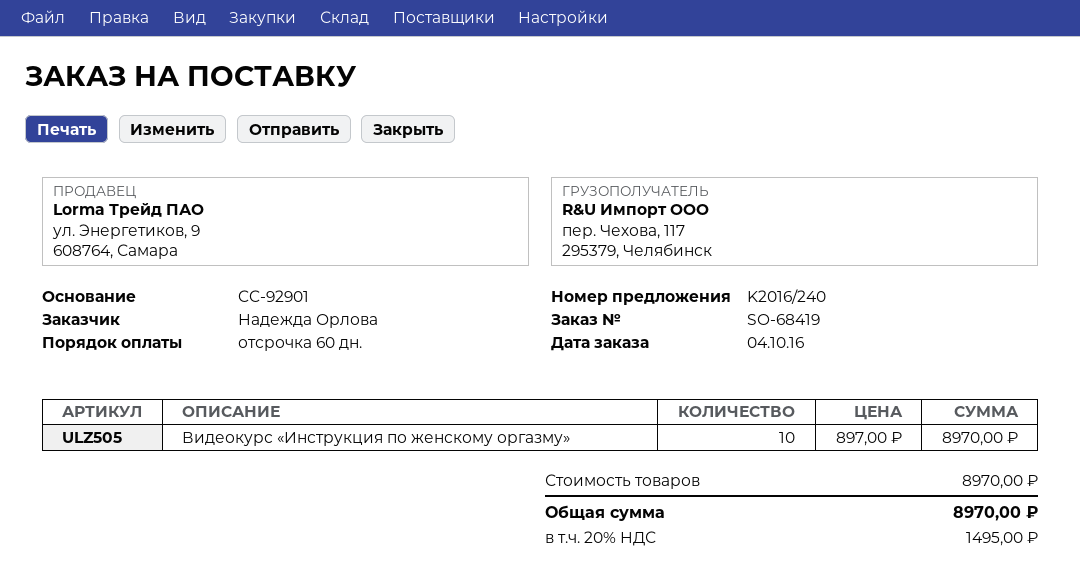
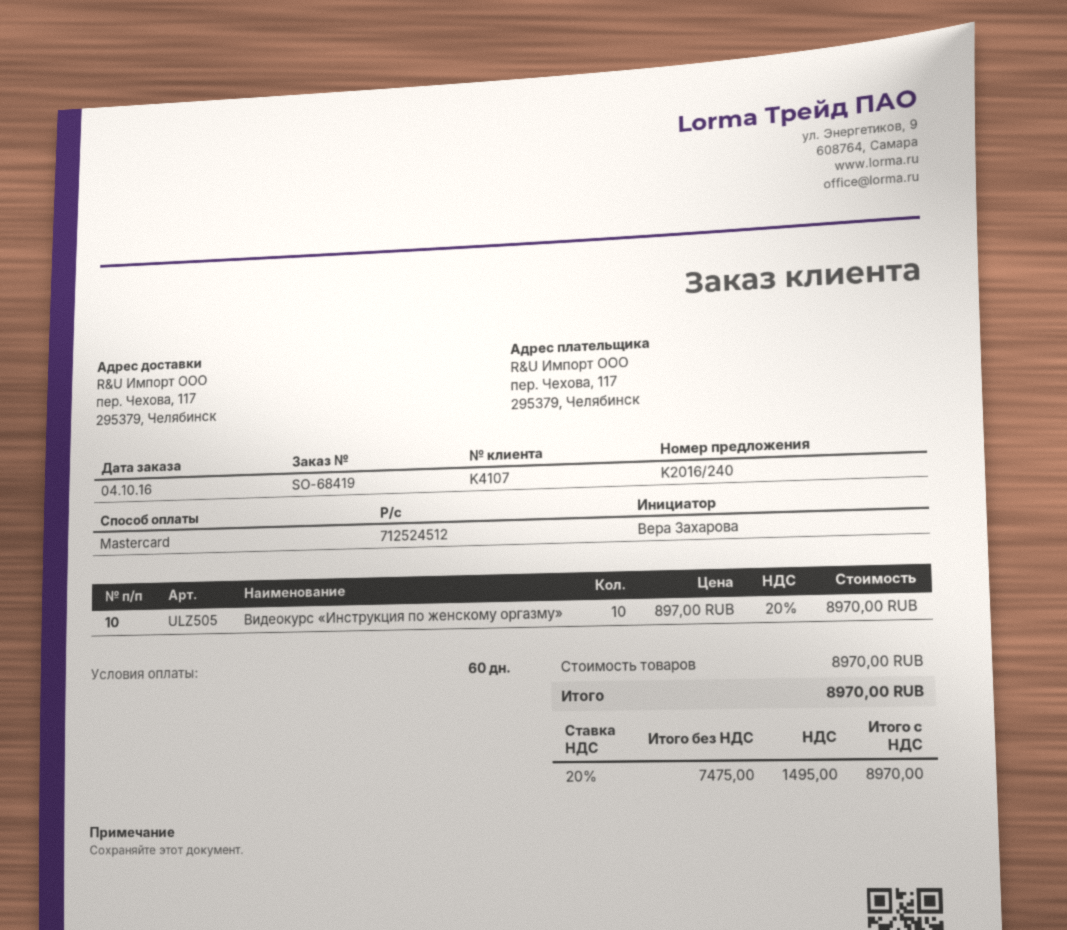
ordered by: Надежда Орлова -> Вера Захарова

